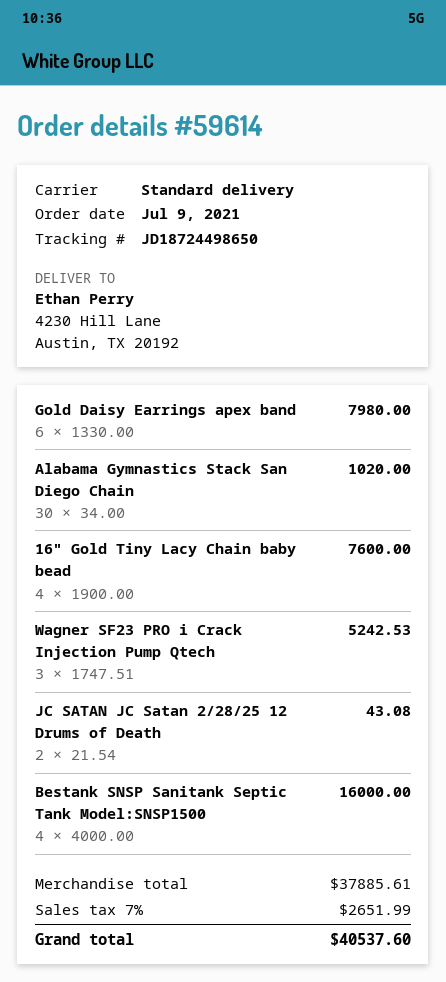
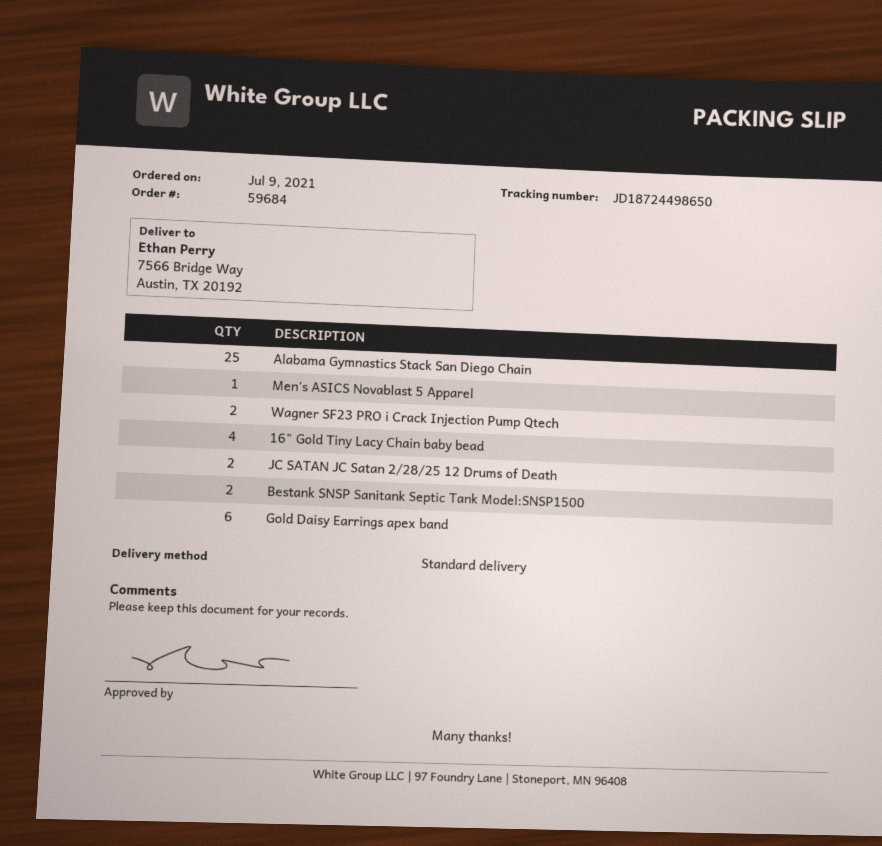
order number: 59614 -> 59684
ship to: 4230 Hill Lane, Austin, TX 20192 -> 7566 Bridge Way, Austin, TX 20192
Alabama Gymnastics Stack San Diego Chain: 30 -> 25
Wagner SF23 PRO i Crack Injection Pump Qtech: 3 -> 2
Bestank SNSP Sanitank Septic Tank Model:SNSP1500: 4 -> 2
Men's ASICS Novablast 5 Apparel: none -> 1

